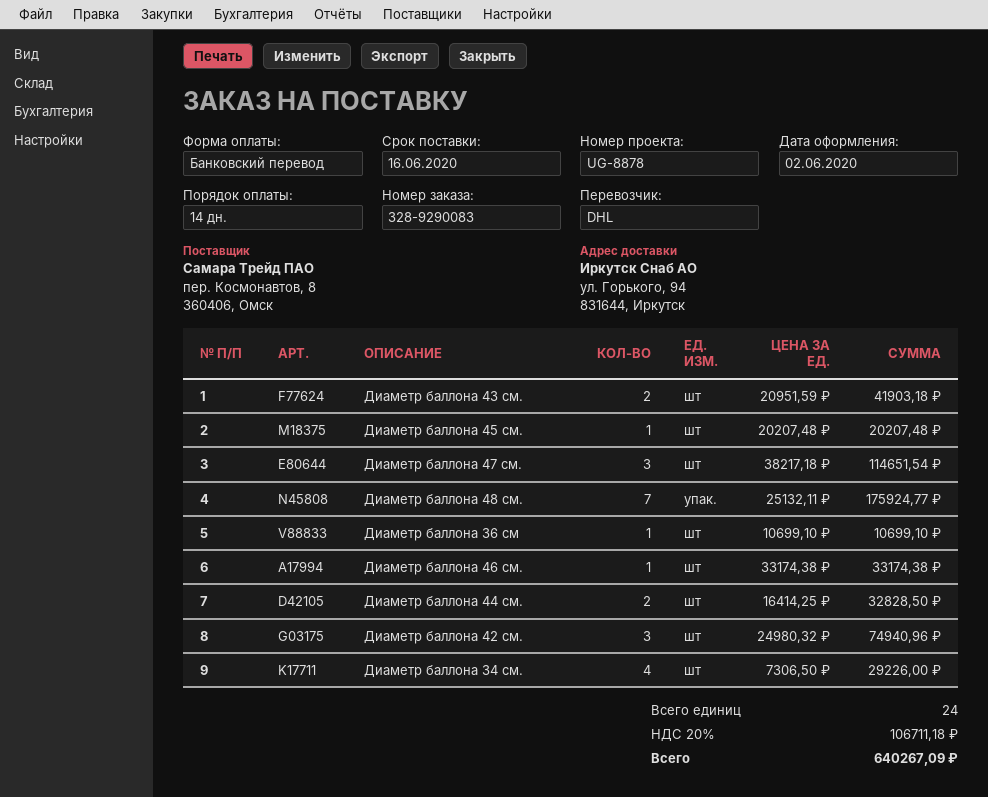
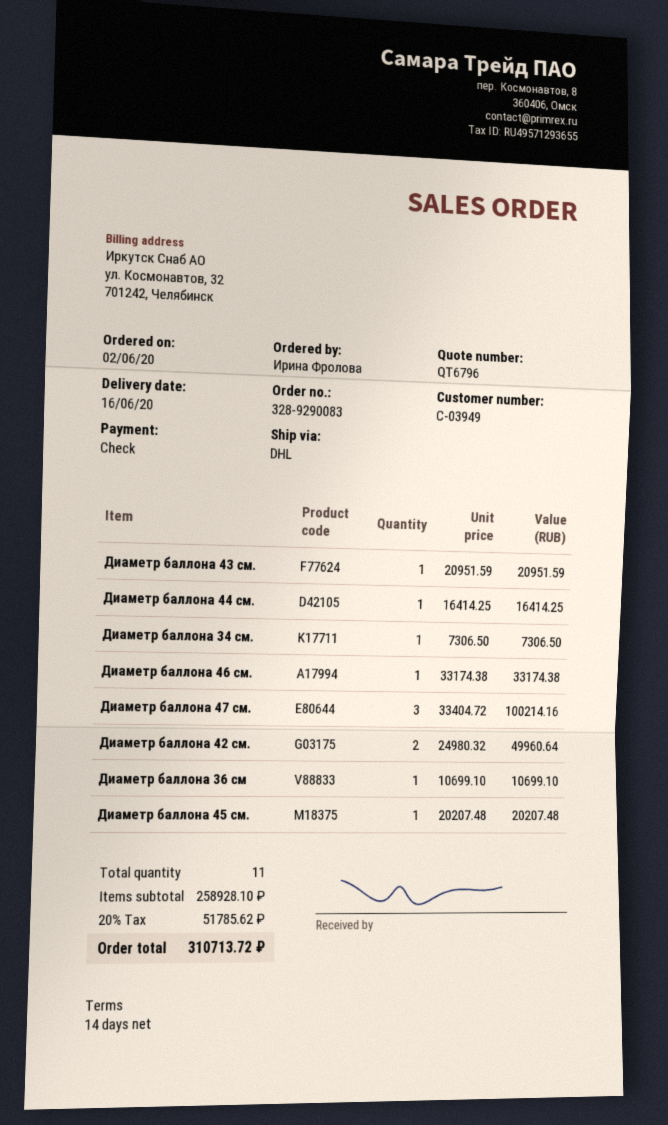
payment method: bank transfer -> cheque
Диаметр баллона 43 см.: 2 x 20951.59 = 41903.18 -> 1 x 20951.59 = 20951.59
Диаметр баллона 47 см.: 3 x 38217.18 = 114651.54 -> 3 x 33404.72 = 100214.16
Диаметр баллона 48 см.: 7 x 25132.11 = 175924.77 -> none
Диаметр баллона 44 см.: 2 x 16414.25 = 32828.50 -> 1 x 16414.25 = 16414.25
Диаметр баллона 42 см.: 3 x 24980.32 = 74940.96 -> 2 x 24980.32 = 49960.64
Диаметр баллона 34 см.: 4 x 7306.50 = 29226.00 -> 1 x 7306.50 = 7306.50
total quantity: 24 -> 11
tax: 20% = 106711.18 -> 20% = 51785.62
total: 640267.09 -> 310713.72

